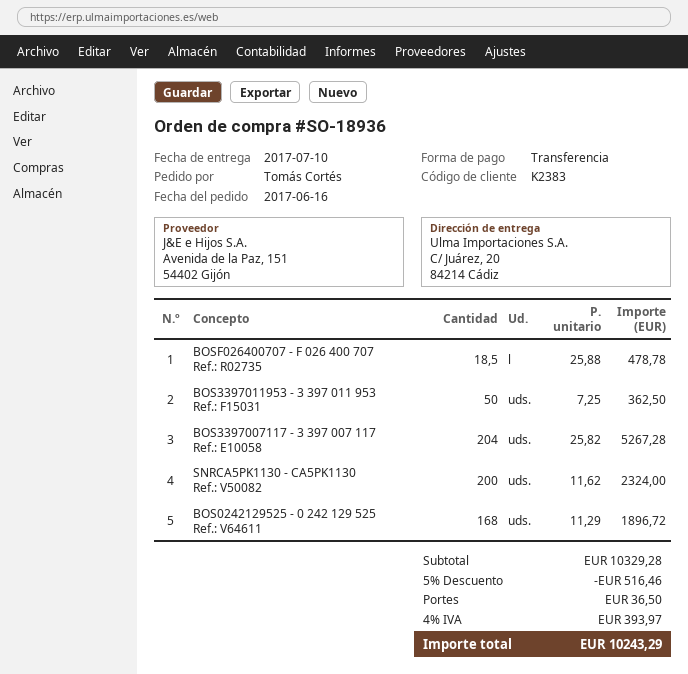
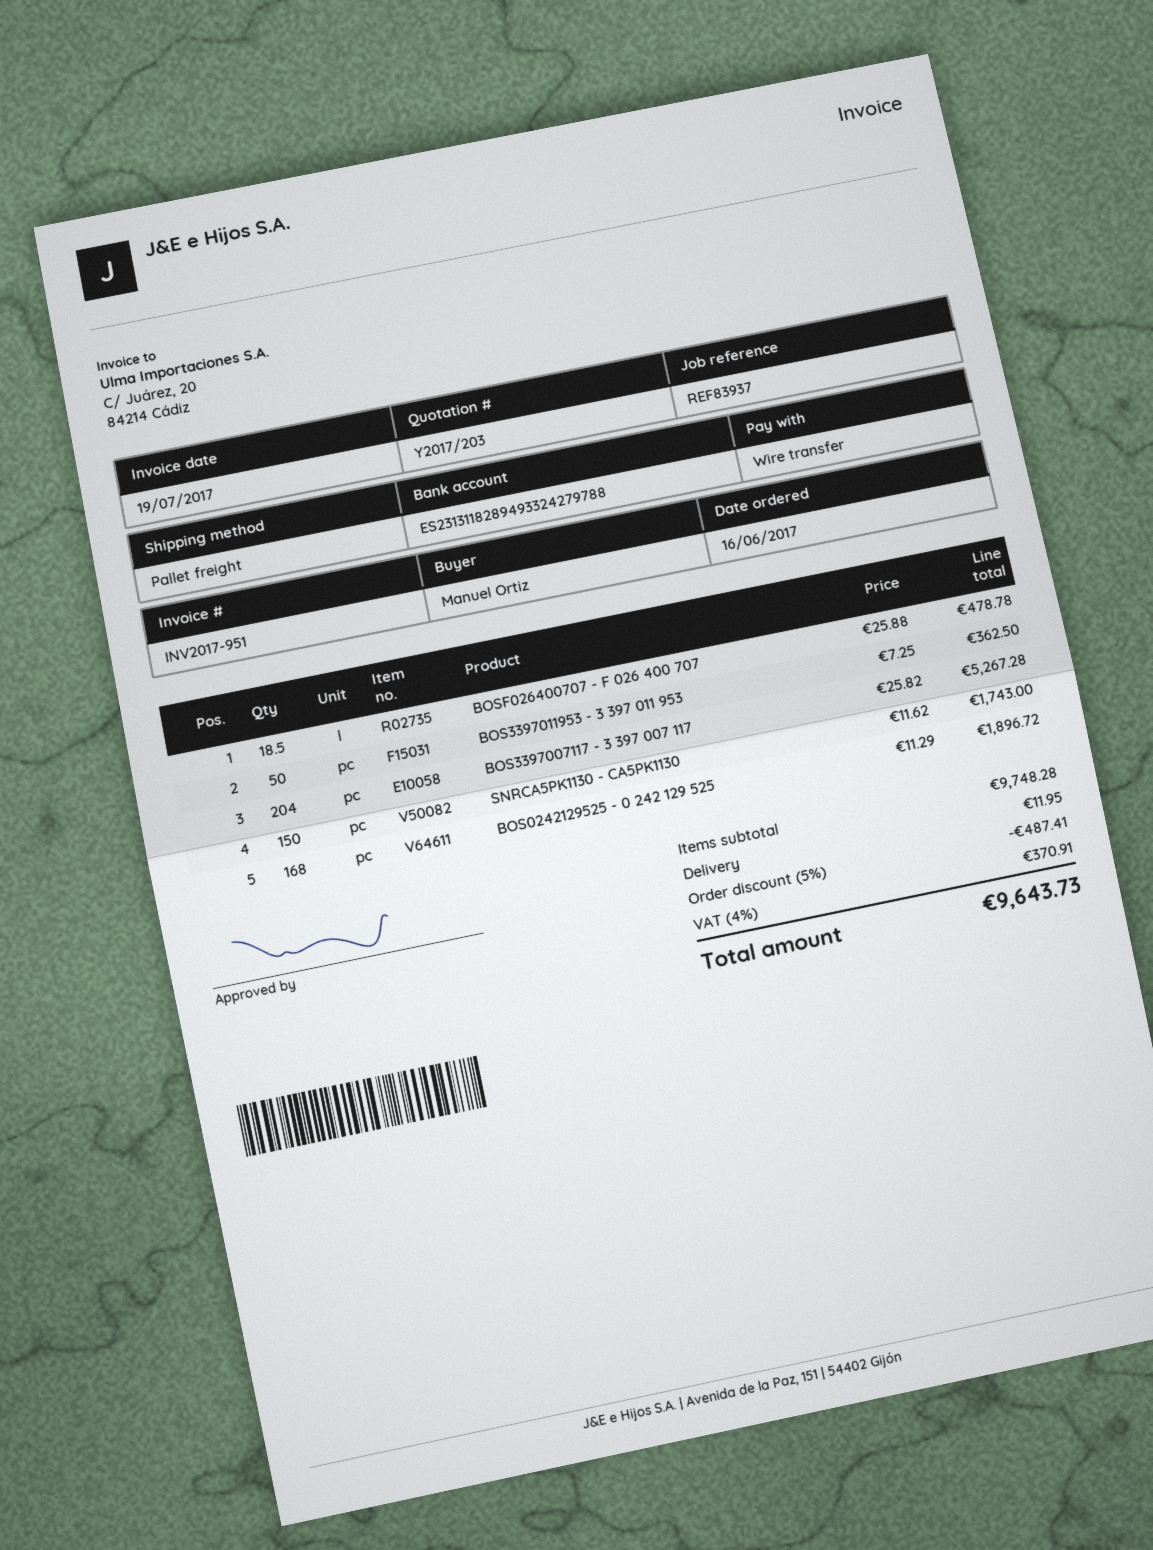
ordered by: Tomás Cortés -> Manuel Ortiz
SNRCA5PK1130 - CA5PK1130: 200 x 11.62 = 2324.00 -> 150 x 11.62 = 1743.00
subtotal: 10329.28 -> 9748.28
discount: 5% = 516.46 -> 5% = 487.41
shipping: 36.50 -> 11.95
tax: 4% = 393.97 -> 4% = 370.91
total: 10243.29 -> 9643.73

